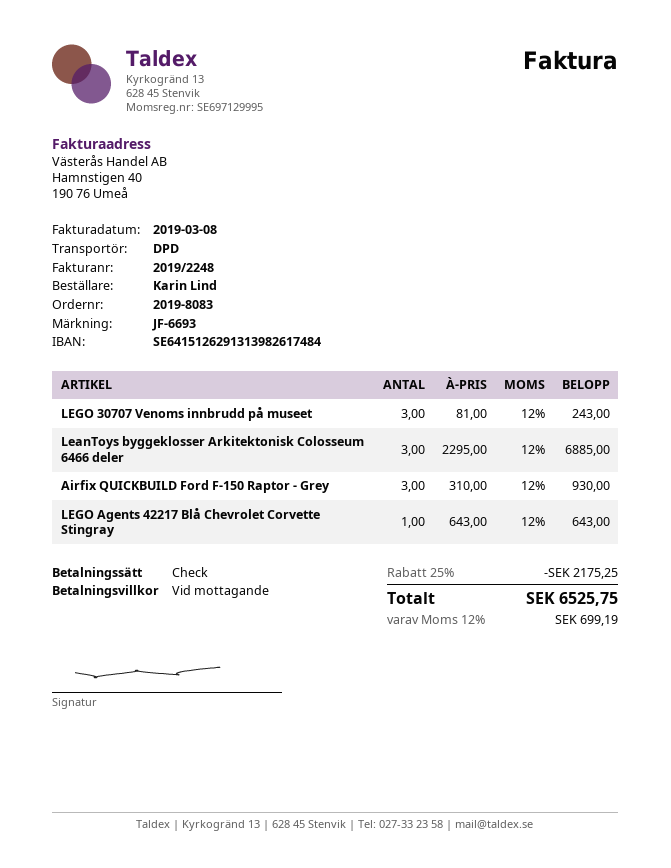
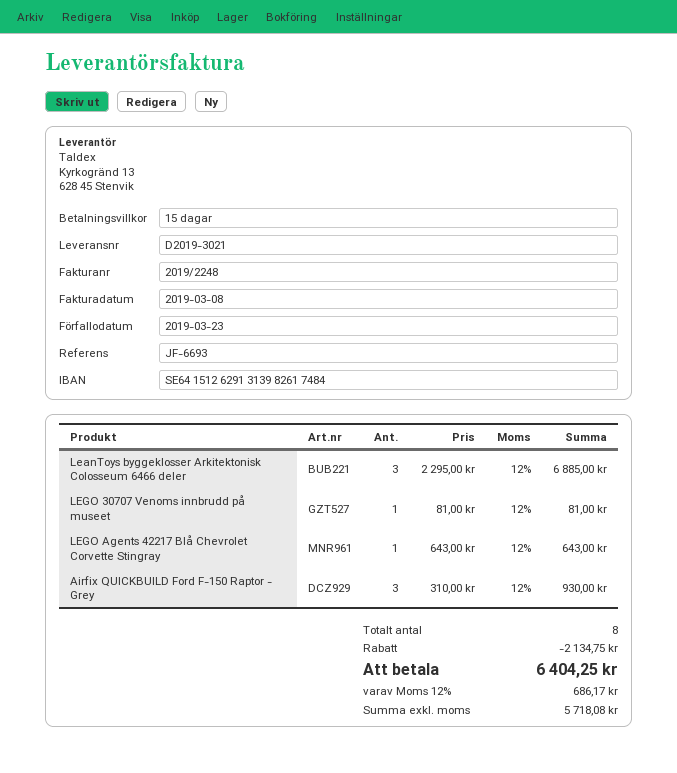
payment terms: on receipt -> 15 days
LEGO 30707 Venoms innbrudd på museet: 3 x 81.00 = 243.00 -> 1 x 81.00 = 81.00
discount: 2175.25 -> 2134.75
tax: 12% = 699.19 -> 12% = 686.17
total: 6525.75 -> 6404.25

